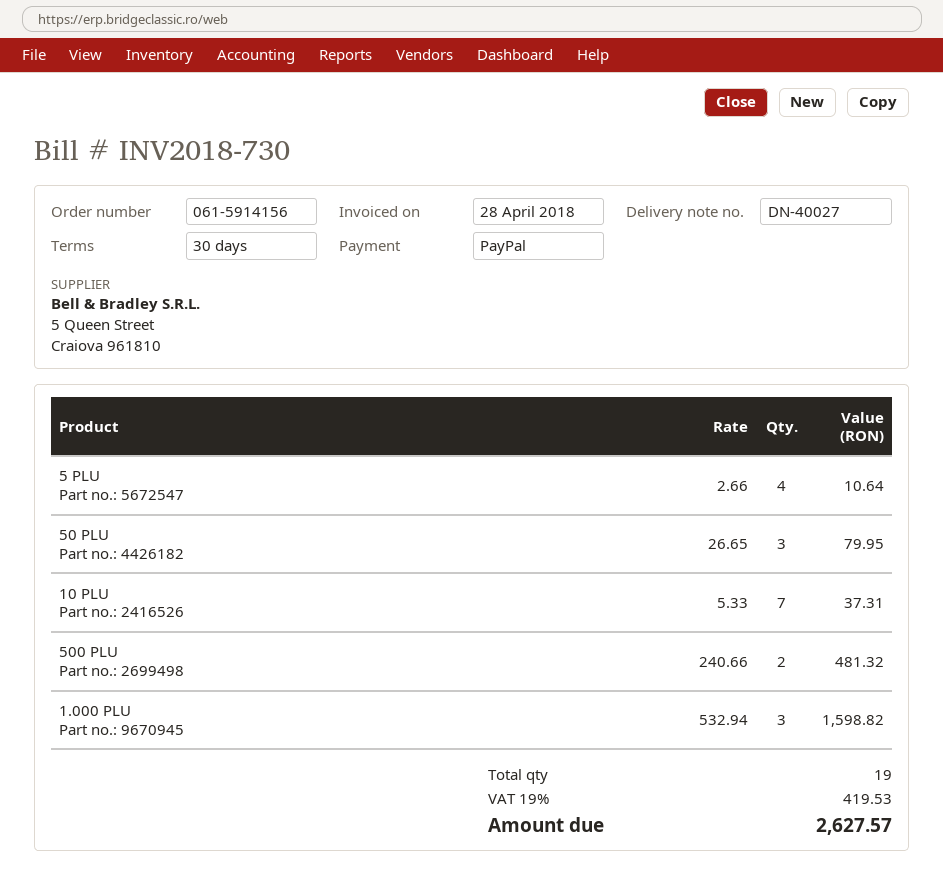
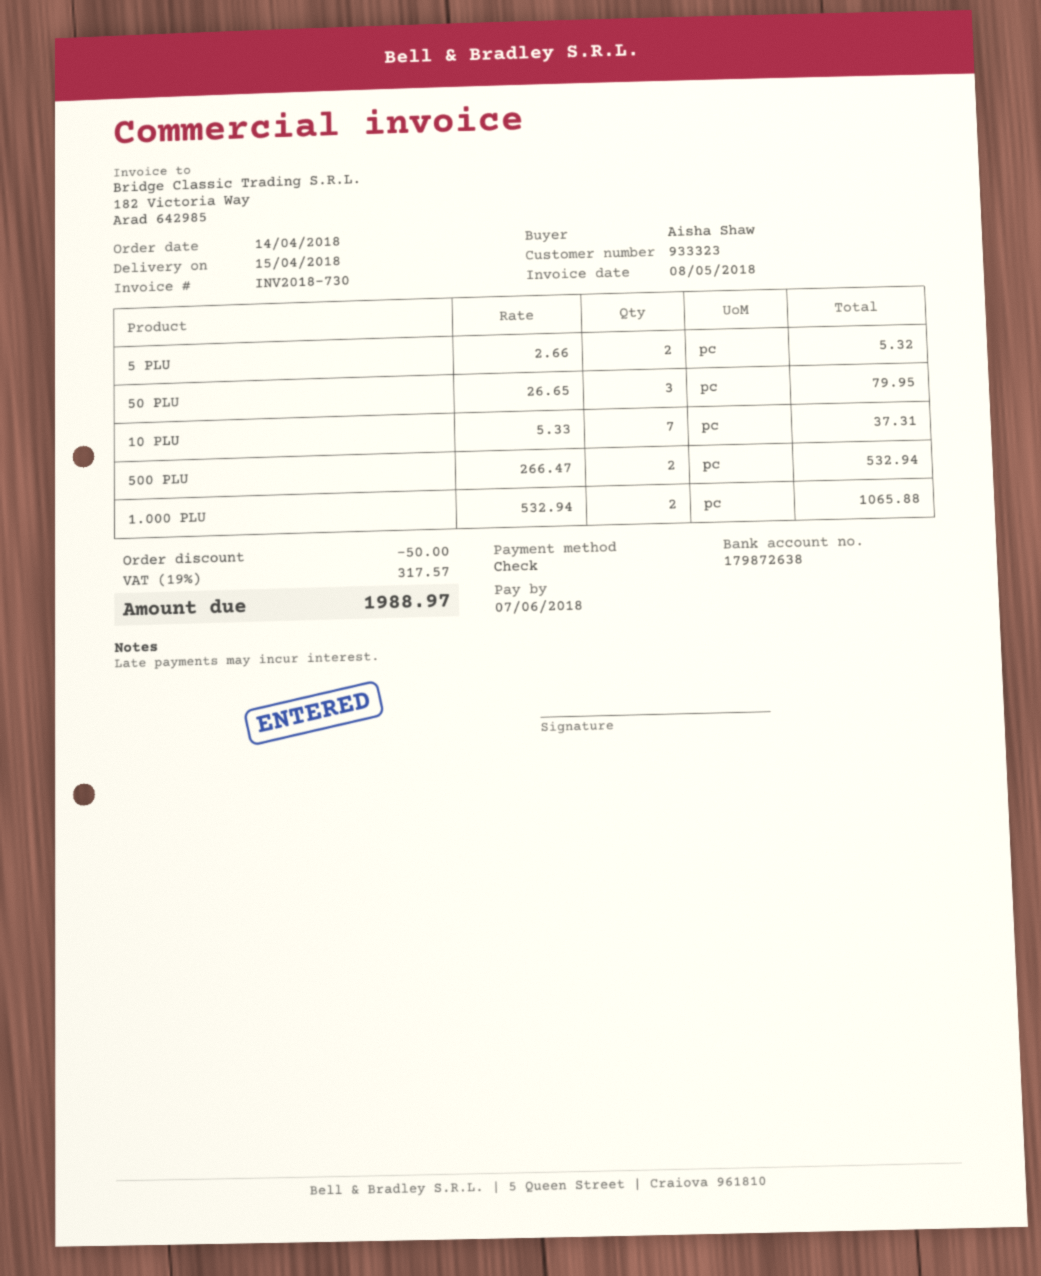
invoice date: 2018-04-28 -> 2018-05-08
payment method: PayPal -> cheque
5 PLU: 4 x 2.66 = 10.64 -> 2 x 2.66 = 5.32
500 PLU: 2 x 240.66 = 481.32 -> 2 x 266.47 = 532.94
1.000 PLU: 3 x 532.94 = 1598.82 -> 2 x 532.94 = 1065.88
discount: none -> 50.00
tax: 19% = 419.53 -> 19% = 317.57
total: 2627.57 -> 1988.97

